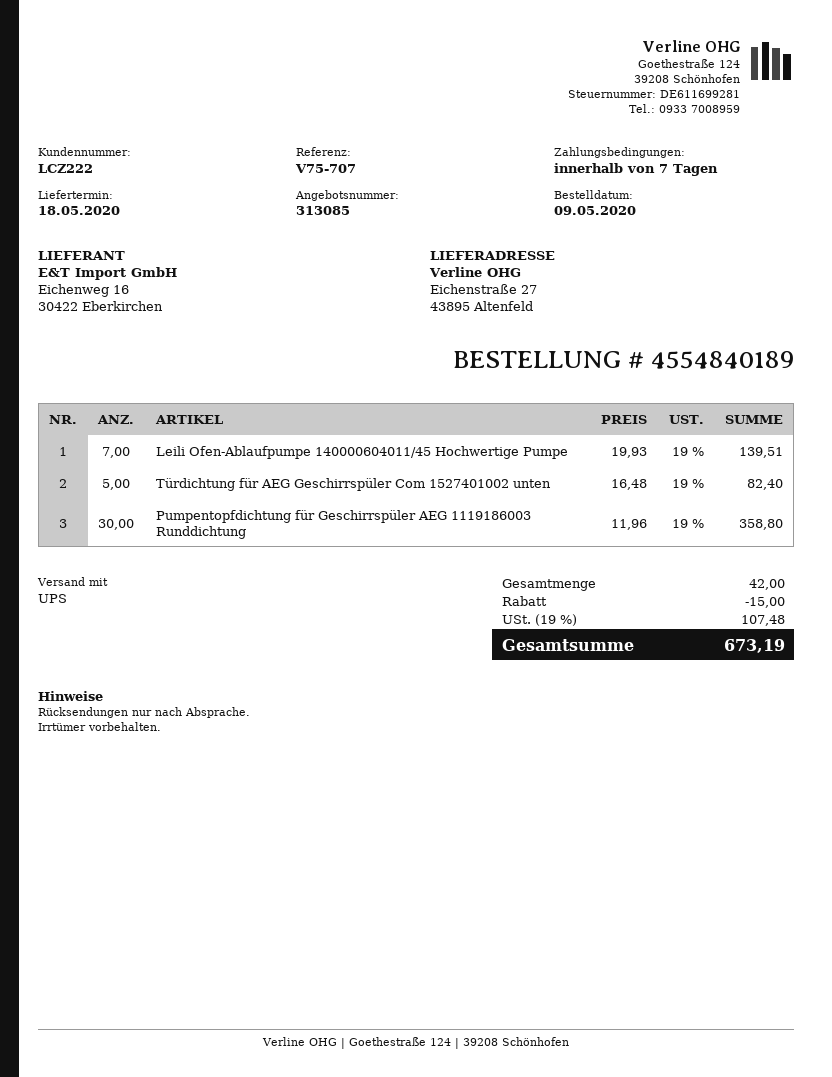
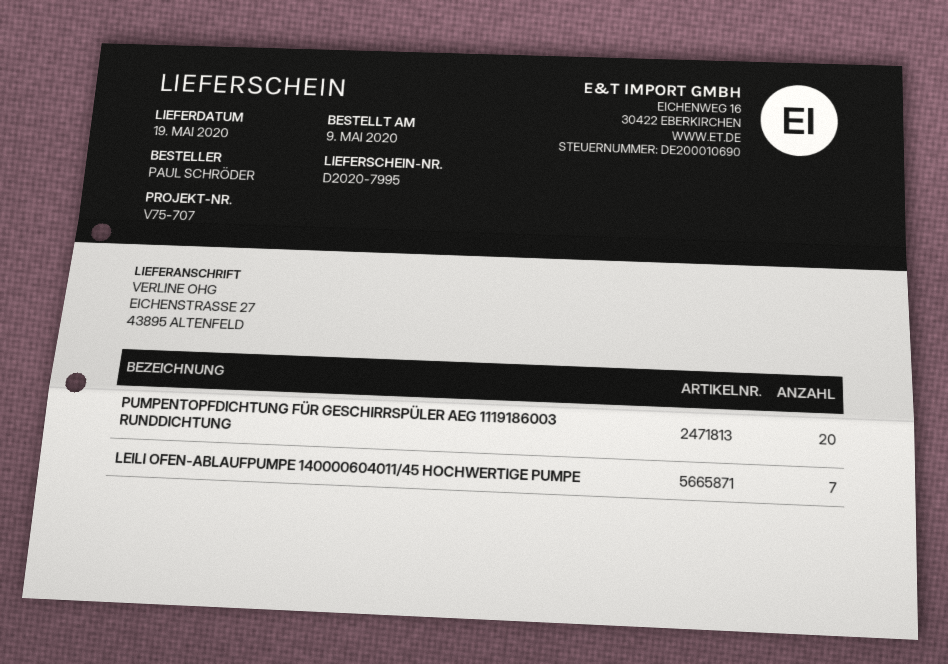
delivery date: 2020-05-18 -> 2020-05-19
Türdichtung für AEG Geschirrspüler Com 1527401002 unten: 5 -> none
Pumpentopfdichtung für Geschirrspüler AEG 1119186003 Runddichtung: 30 -> 20

